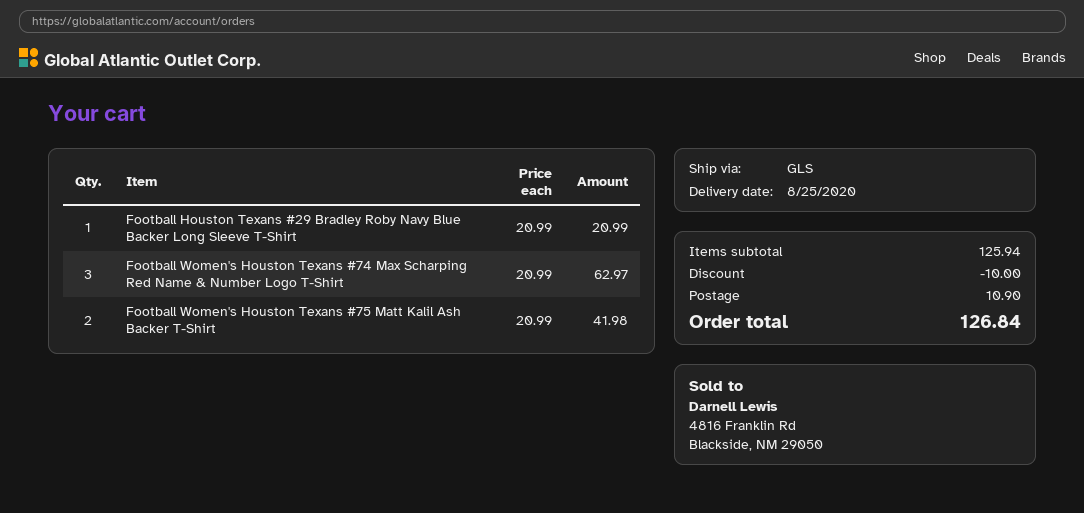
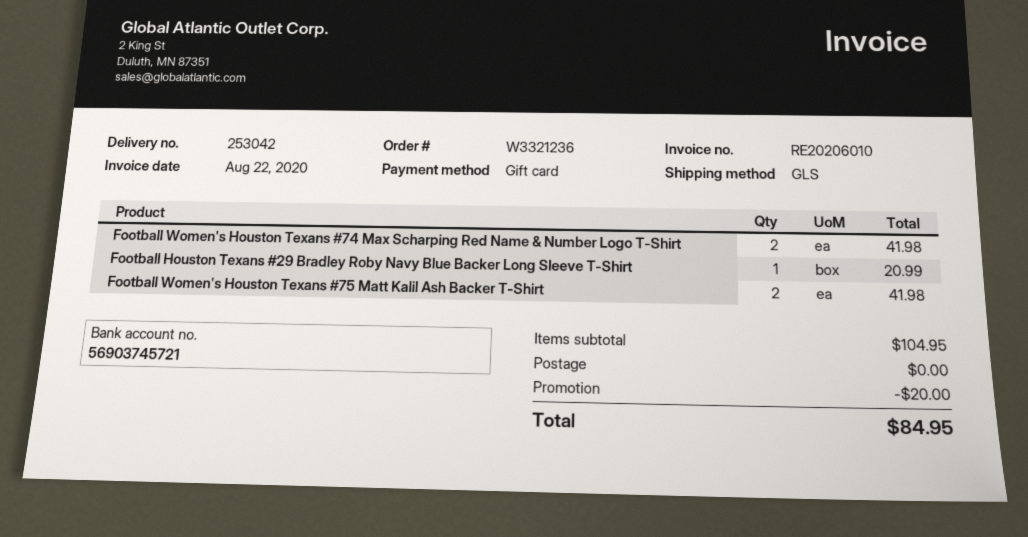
Football Women's Houston Texans #74 Max Scharping Red Name & Number Logo T-Shirt: 3 for 62.97 -> 2 for 41.98
subtotal: 125.94 -> 104.95
discount: 10.00 -> 20.00
shipping: 10.90 -> 0.00
total: 126.84 -> 84.95

